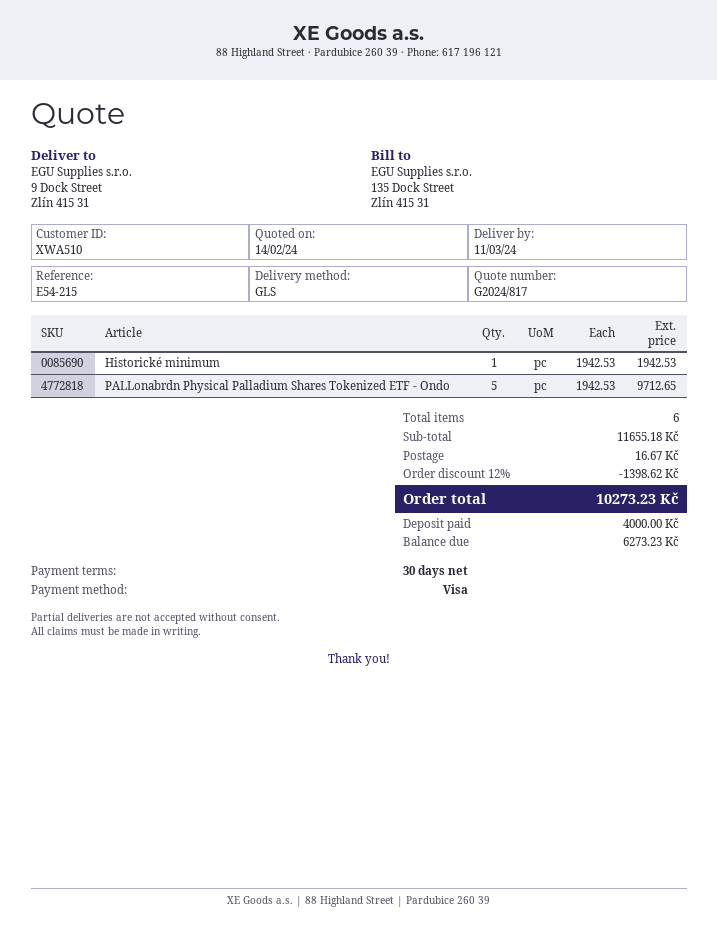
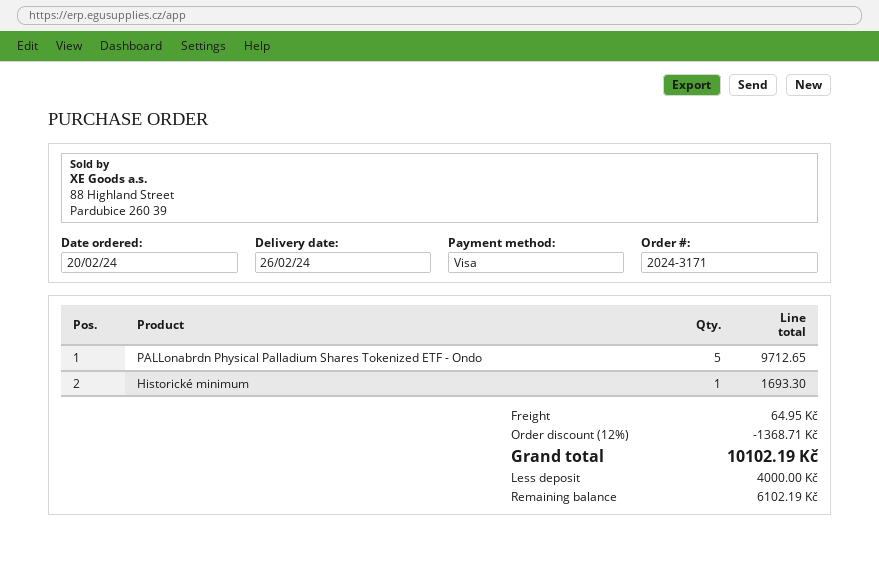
delivery date: 2024-03-11 -> 2024-02-26
Historické minimum: 1 for 1942.53 -> 1 for 1693.30
discount: 12% = 1398.62 -> 12% = 1368.71
shipping: 16.67 -> 64.95
total: 10273.23 -> 10102.19
balance: 6273.23 -> 6102.19

